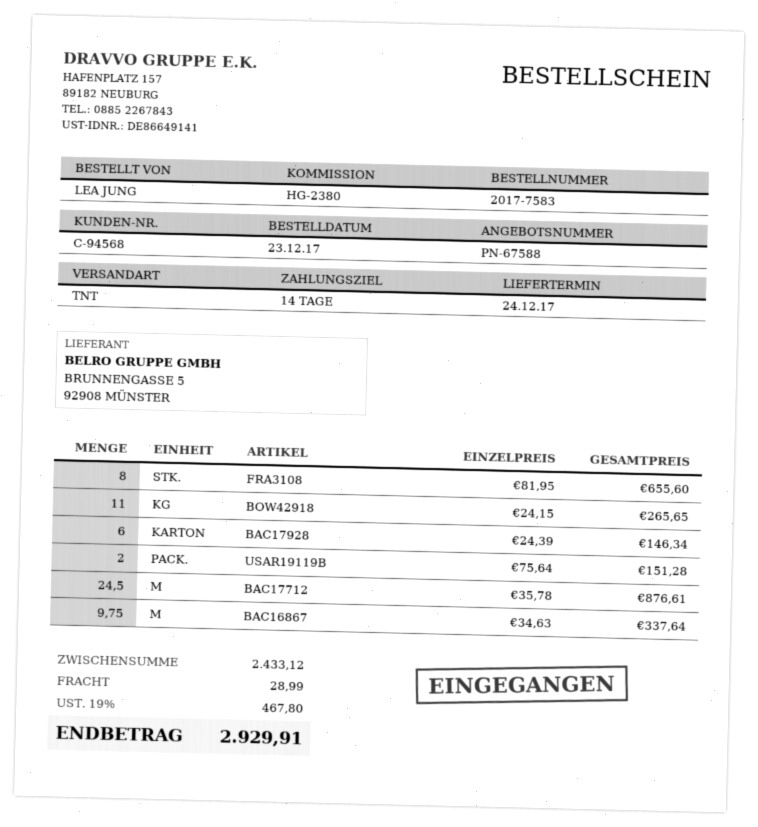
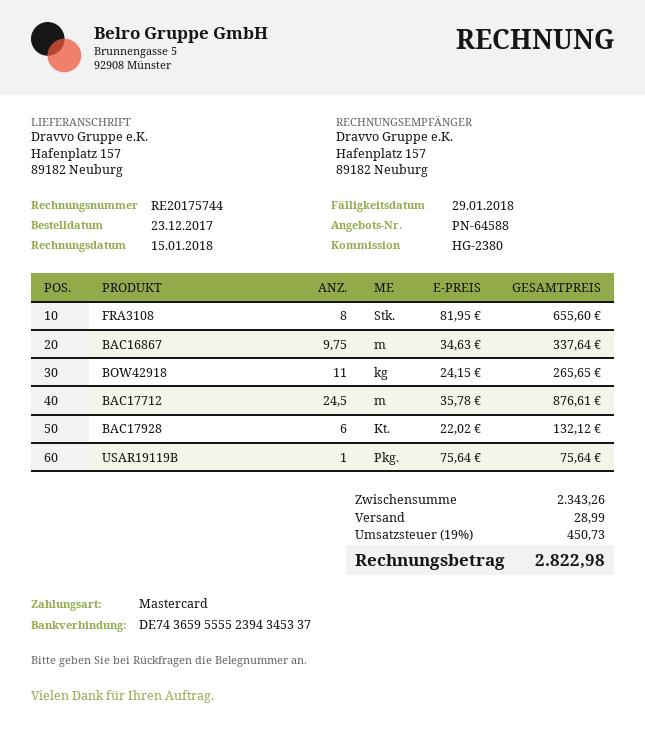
quote number: PN-67588 -> PN-64588
BAC17928: 6 x 24.39 = 146.34 -> 6 x 22.02 = 132.12
USAR19119B: 2 x 75.64 = 151.28 -> 1 x 75.64 = 75.64
subtotal: 2433.12 -> 2343.26
tax: 19% = 467.80 -> 19% = 450.73
total: 2929.91 -> 2822.98

